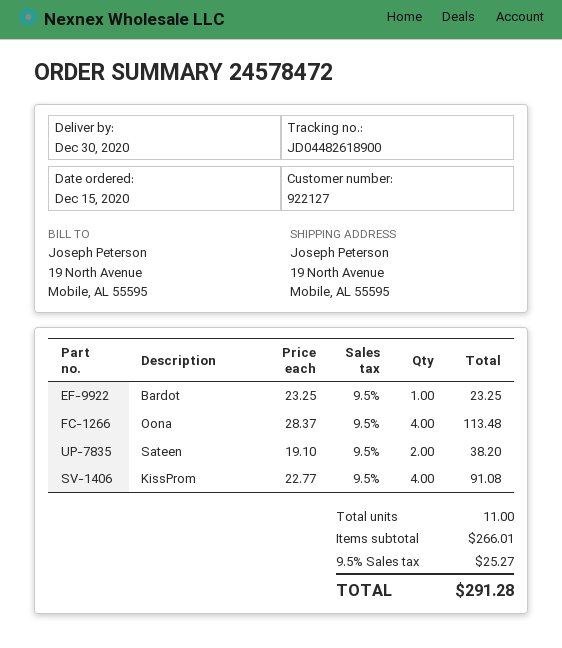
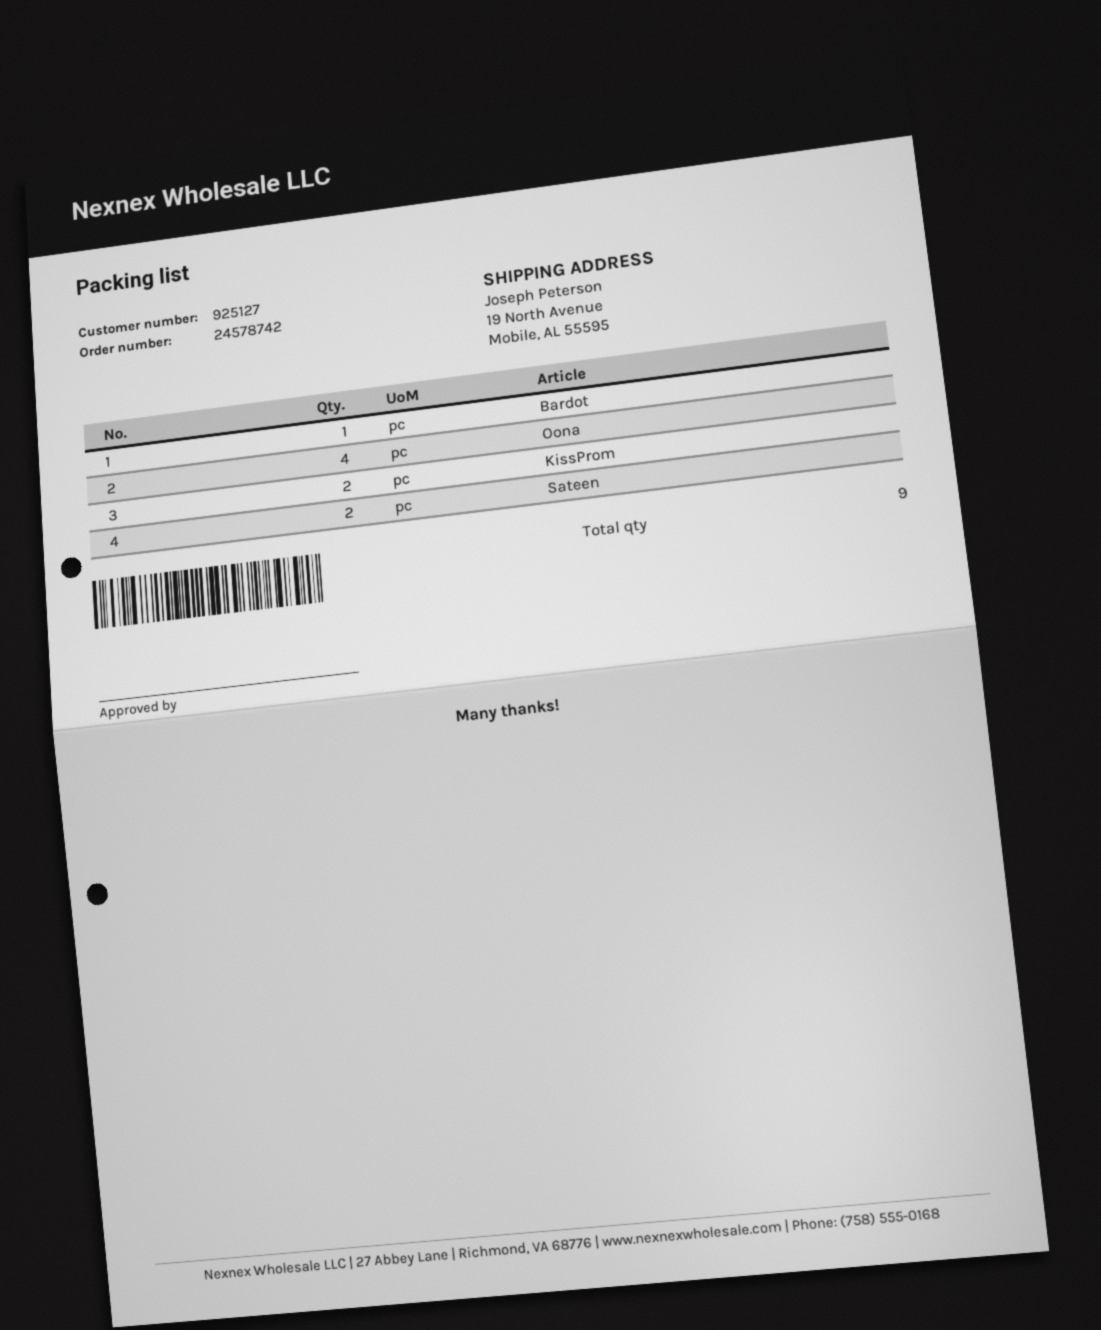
order number: 24578472 -> 24578742
customer number: 922127 -> 925127
KissProm: 4 -> 2
total quantity: 11 -> 9

